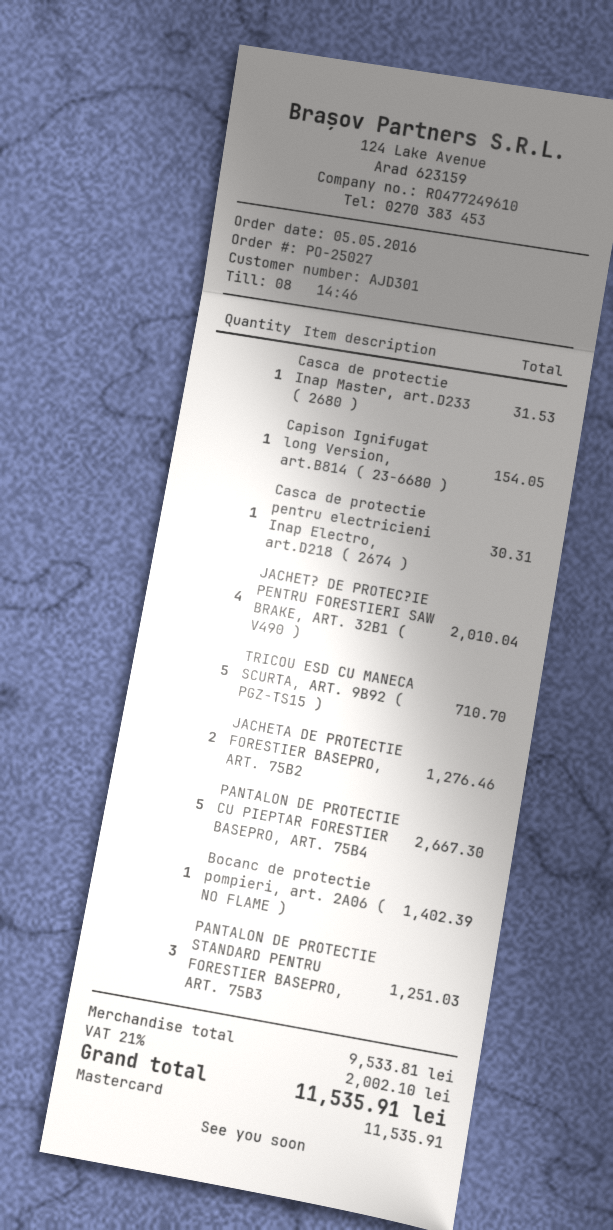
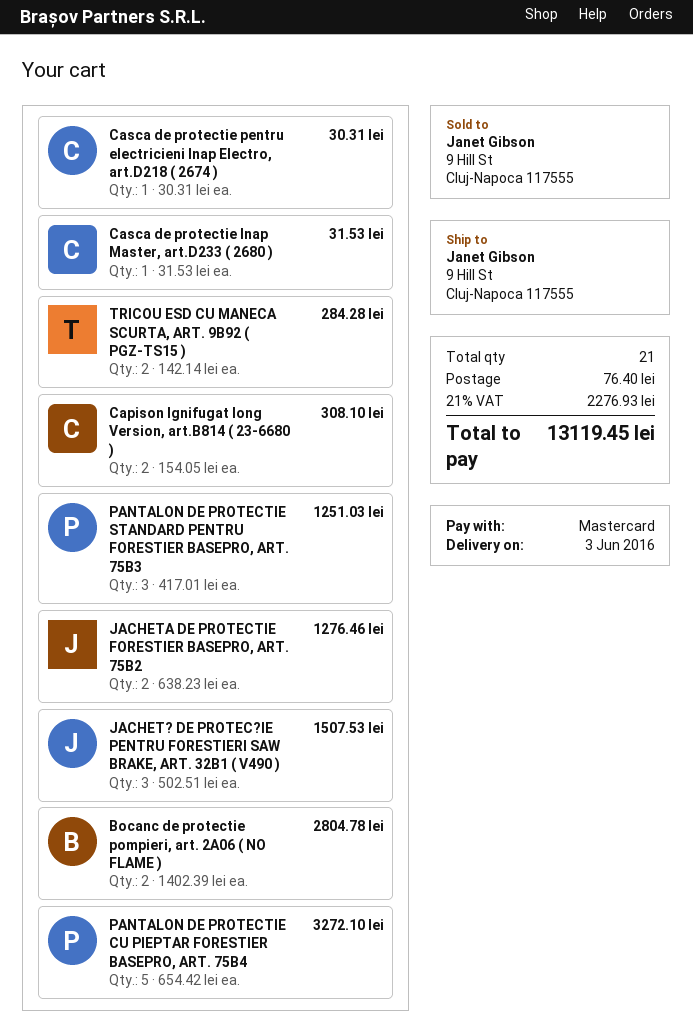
Capison Ignifugat long Version, art.B814 ( 23-6680 ): 1 for 154.05 -> 2 for 308.10
JACHET? DE PROTEC?IE PENTRU FORESTIERI SAW BRAKE, ART. 32B1 ( V490 ): 4 for 2010.04 -> 3 for 1507.53
TRICOU ESD CU MANECA SCURTA, ART. 9B92 ( PGZ-TS15 ): 5 for 710.70 -> 2 for 284.28
PANTALON DE PROTECTIE CU PIEPTAR FORESTIER BASEPRO, ART. 75B4: 5 for 2667.30 -> 5 for 3272.10
Bocanc de protectie pompieri, art. 2A06 ( NO FLAME ): 1 for 1402.39 -> 2 for 2804.78
shipping: none -> 76.40
tax: 21% = 2002.10 -> 21% = 2276.93
total: 11535.91 -> 13119.45

